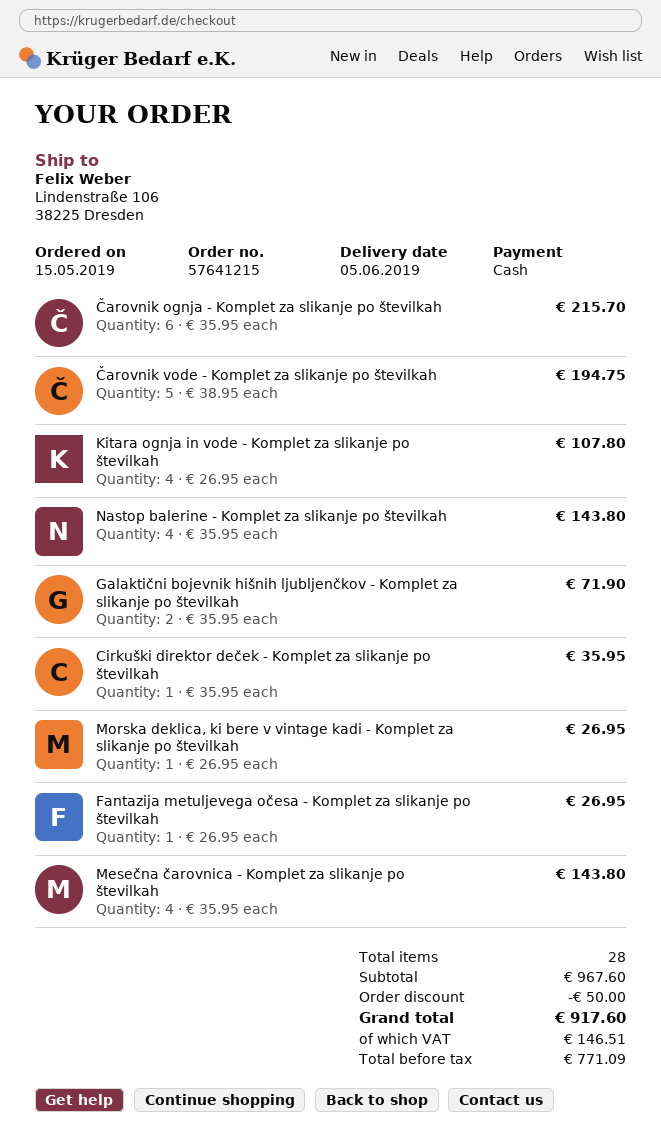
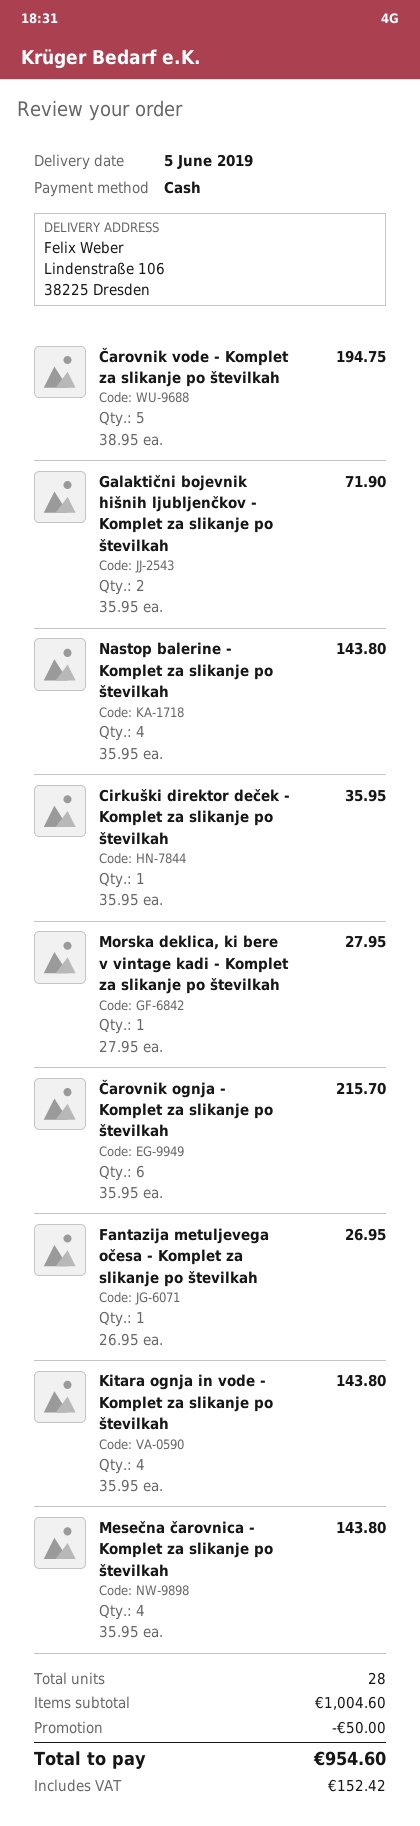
Kitara ognja in vode - Komplet za slikanje po številkah: 4 x 26.95 = 107.80 -> 4 x 35.95 = 143.80
Morska deklica, ki bere v vintage kadi - Komplet za slikanje po številkah: 1 x 26.95 = 26.95 -> 1 x 27.95 = 27.95
subtotal: 967.60 -> 1004.60
tax: 146.51 -> 152.42
total: 917.60 -> 954.60

